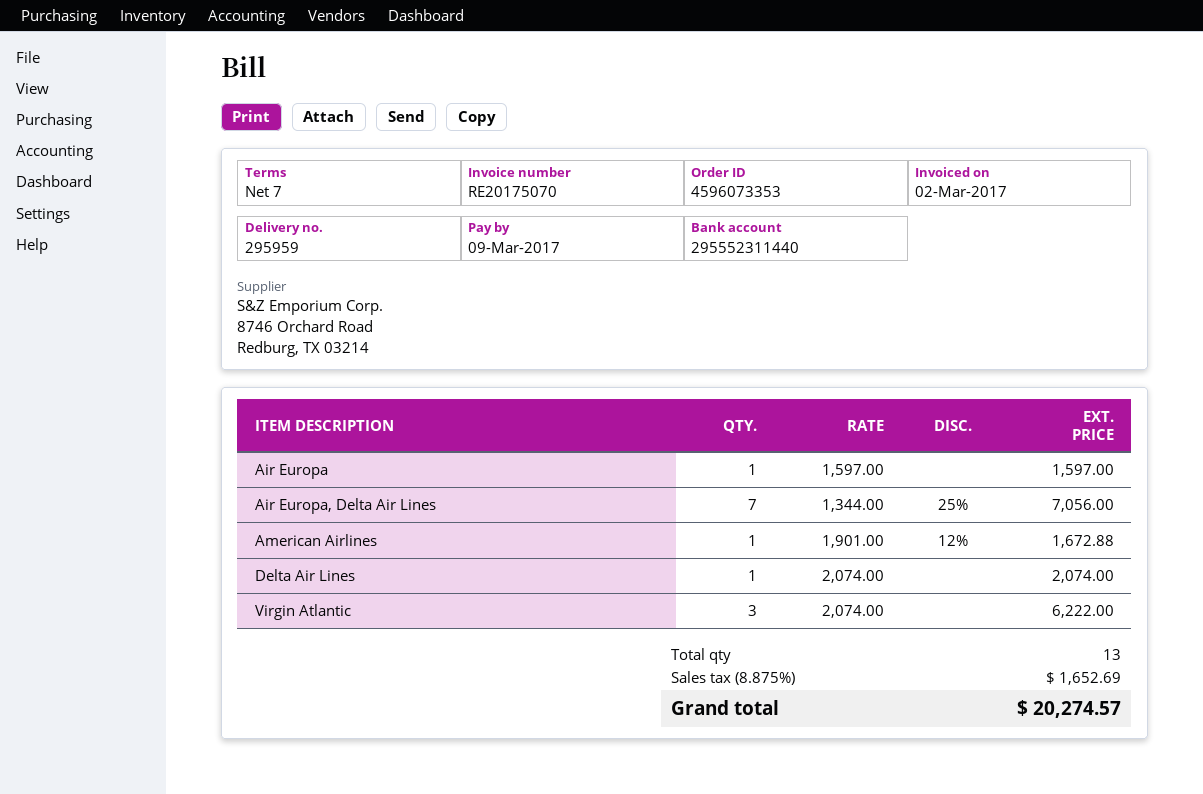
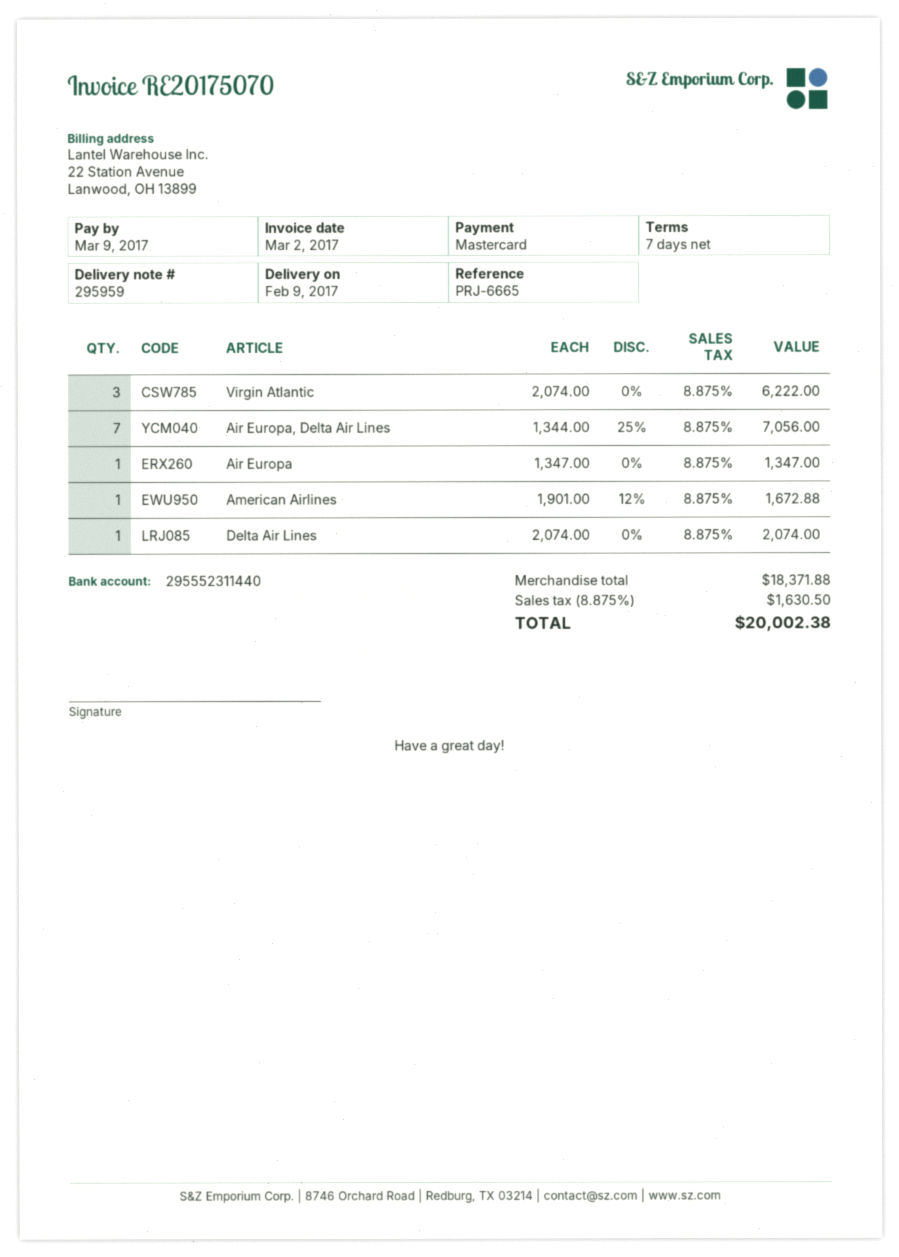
Air Europa: 1 x 1597.00 = 1597.00 -> 1 x 1347.00 = 1347.00
tax: 8.875% = 1652.69 -> 8.875% = 1630.50
total: 20274.57 -> 20002.38

